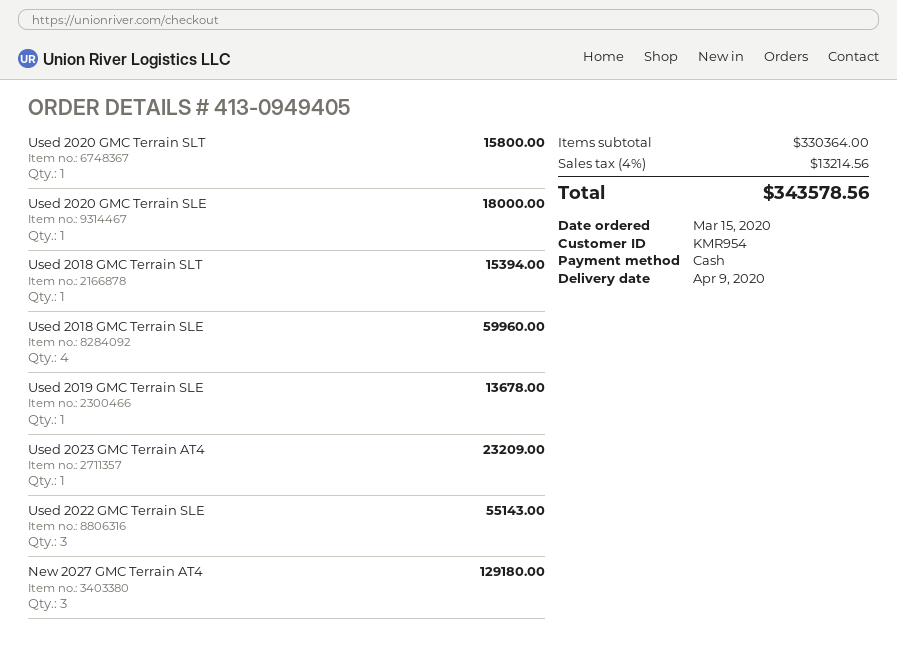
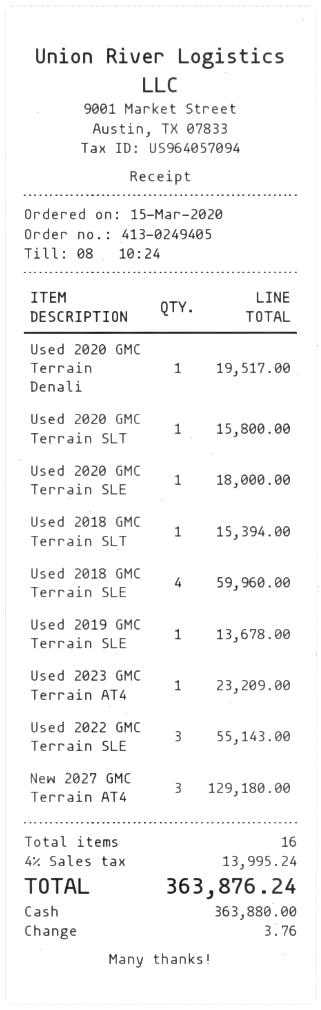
order number: 413-0949405 -> 413-0249405
Used 2020 GMC Terrain Denali: none -> 1 for 19517.00
tax: 4% = 13214.56 -> 4% = 13995.24
total: 343578.56 -> 363876.24

